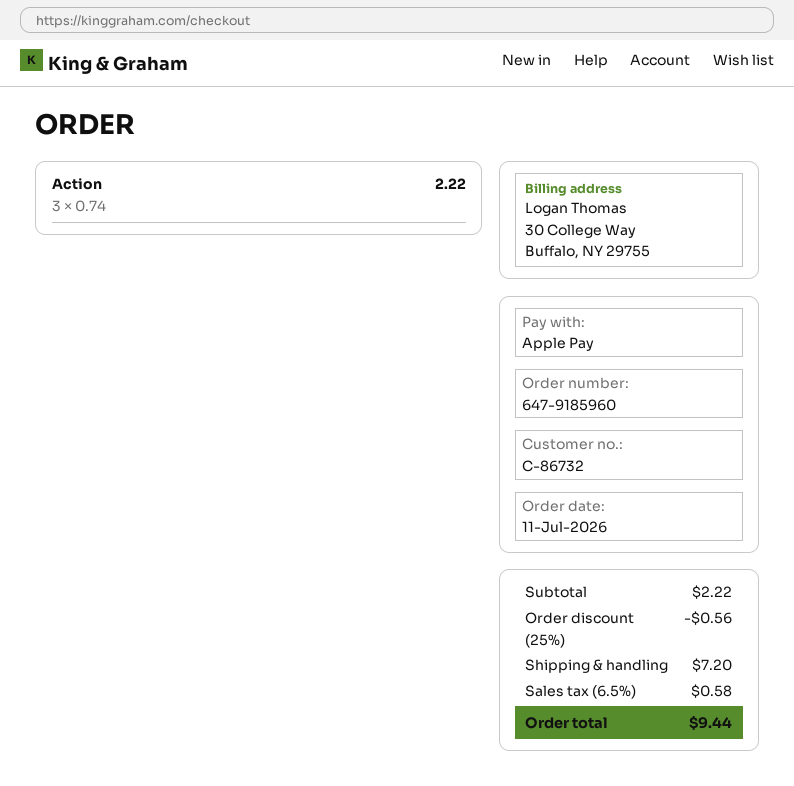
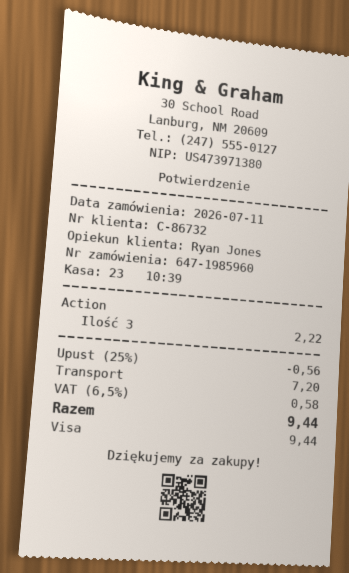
order number: 647-9185960 -> 647-1985960
payment method: Apple Pay -> Visa

